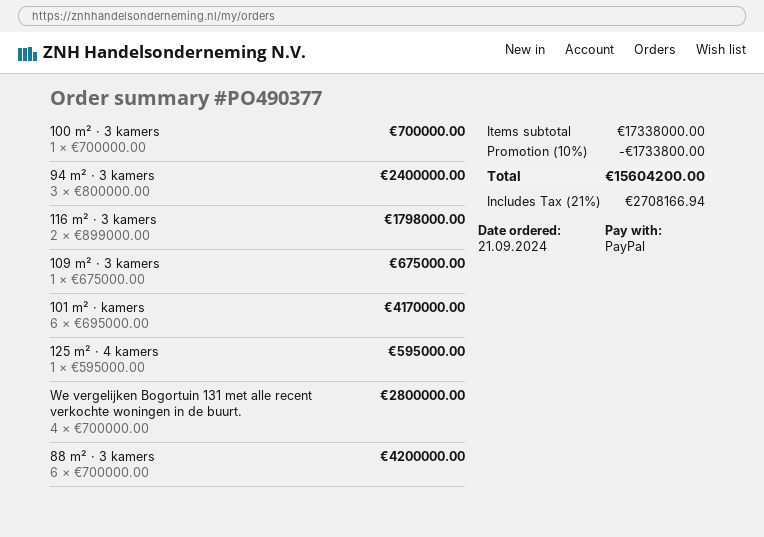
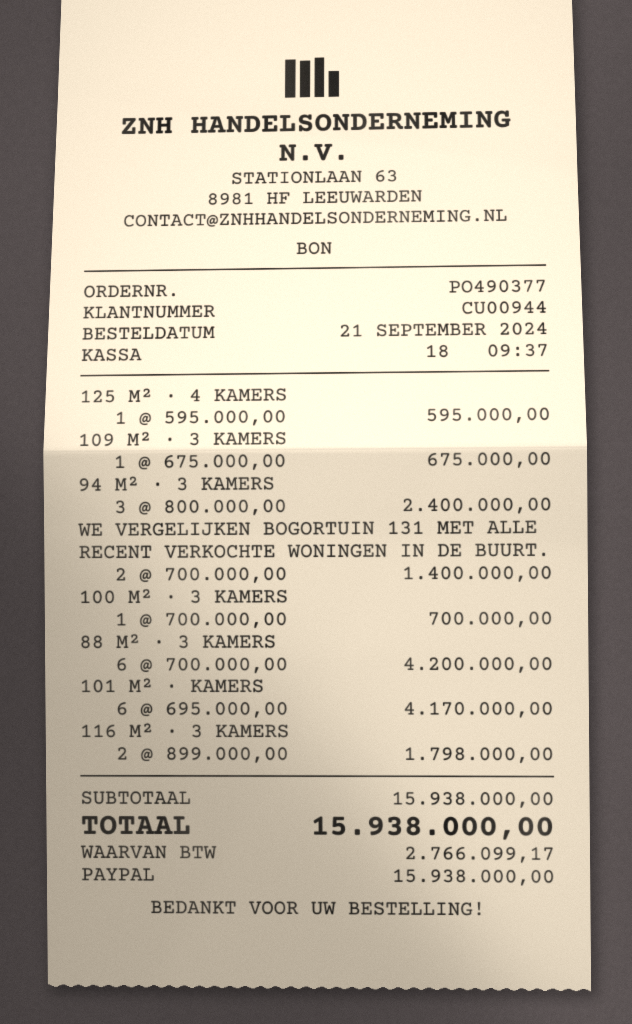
We vergelijken Bogortuin 131 met alle recent verkochte woningen in de buurt.: 4 x 700000.00 = 2800000.00 -> 2 x 700000.00 = 1400000.00
subtotal: 17338000.00 -> 15938000.00
discount: 10% = 1733800.00 -> none
tax: 2708166.94 -> 2766099.17
total: 15604200.00 -> 15938000.00

